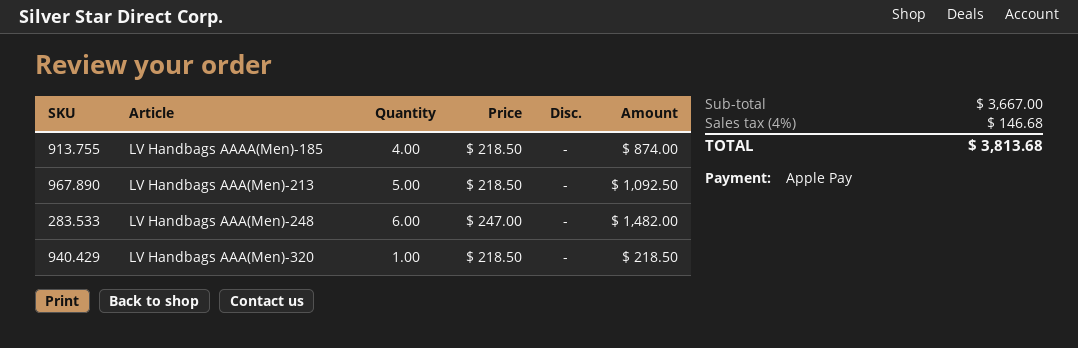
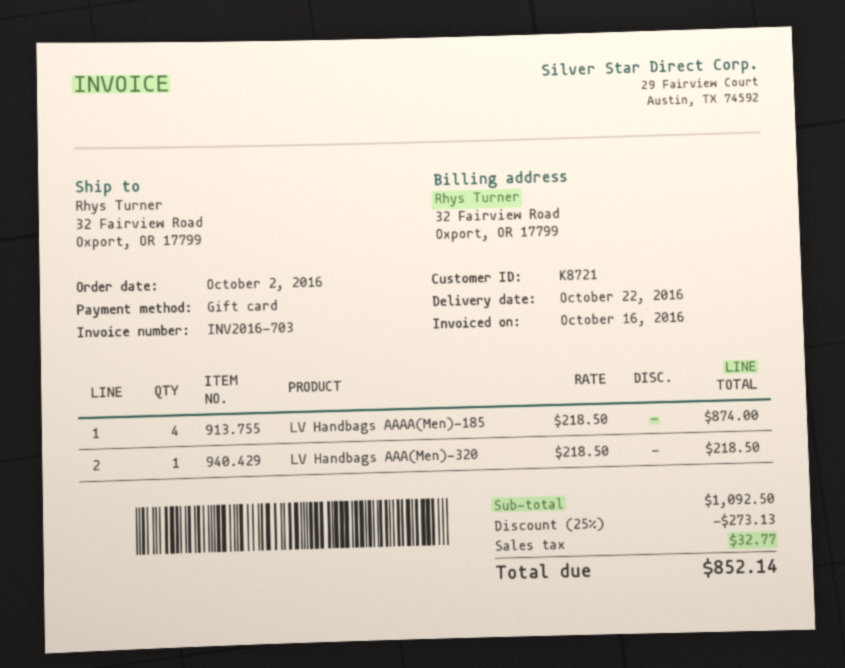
payment method: Apple Pay -> gift card
LV Handbags AAA(Men)-213: 5 x 218.50 = 1092.50 -> none
LV Handbags AAA(Men)-248: 6 x 247.00 = 1482.00 -> none
subtotal: 3667.00 -> 1092.50
discount: none -> 25% = 273.13
tax: 146.68 -> 32.77
total: 3813.68 -> 852.14

